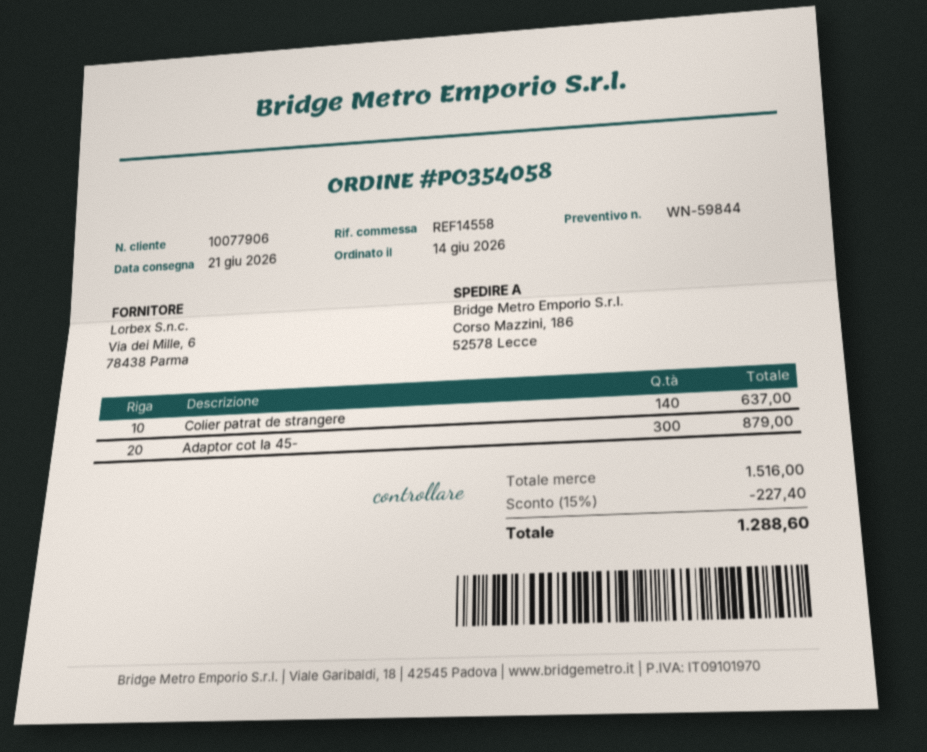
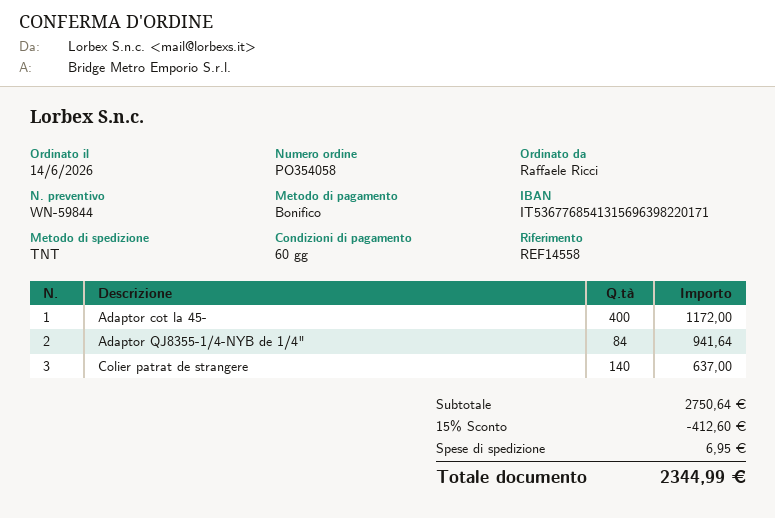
Adaptor cot la 45-: 300 for 879.00 -> 400 for 1172.00
Adaptor QJ8355-1/4-NYB de 1/4": none -> 84 for 941.64
subtotal: 1516.00 -> 2750.64
discount: 15% = 227.40 -> 15% = 412.60
shipping: none -> 6.95
total: 1288.60 -> 2344.99

